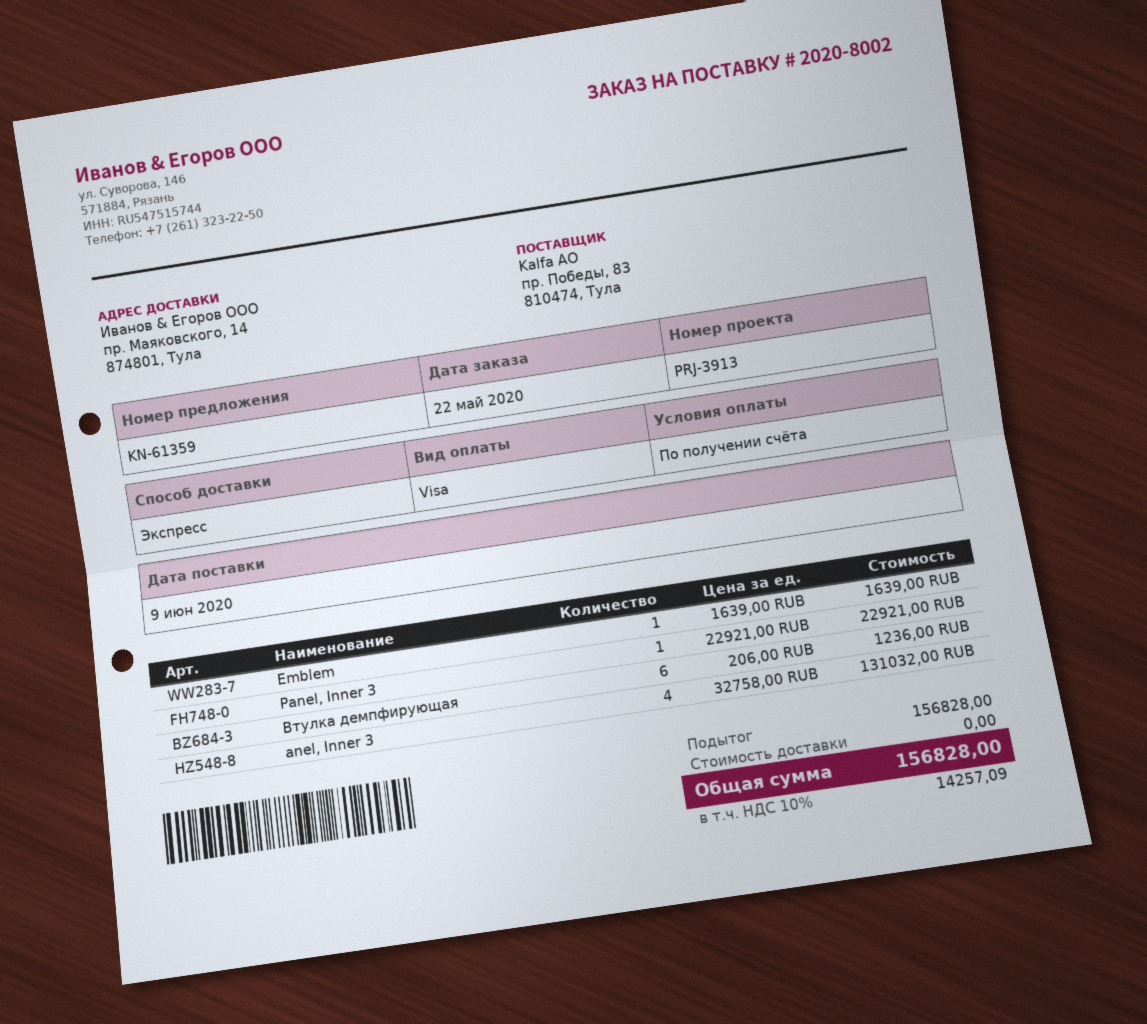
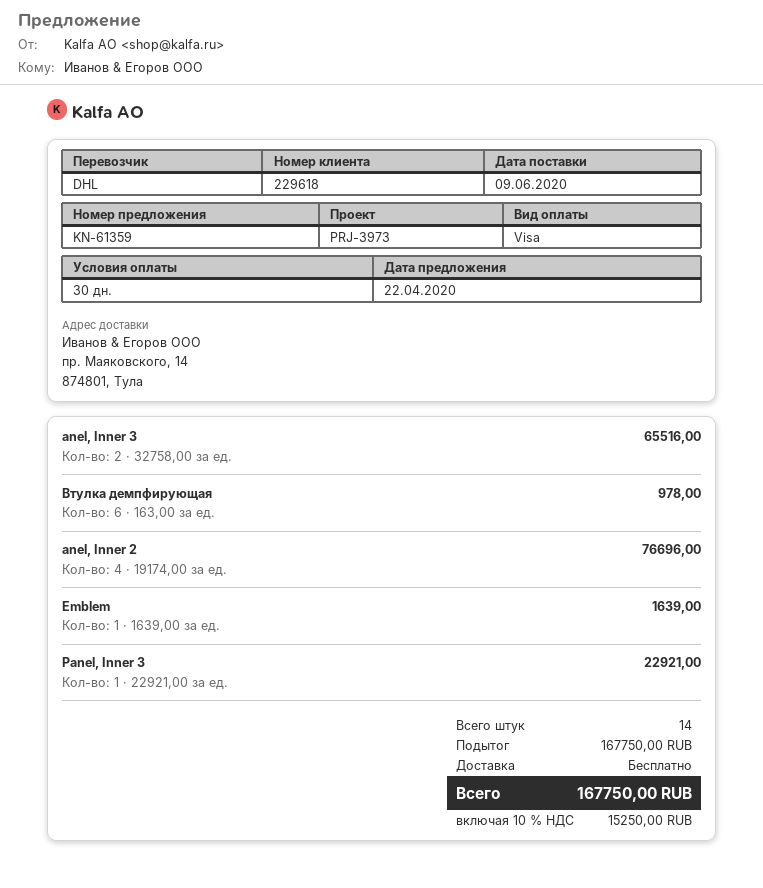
payment terms: on receipt -> 30 days
reference: PRJ-3913 -> PRJ-3973
shipping method: express -> DHL
Втулка демпфирующая: 6 x 206.00 = 1236.00 -> 6 x 163.00 = 978.00
anel, Inner 3: 4 x 32758.00 = 131032.00 -> 2 x 32758.00 = 65516.00
anel, Inner 2: none -> 4 x 19174.00 = 76696.00
subtotal: 156828.00 -> 167750.00
tax: 10% = 14257.09 -> 10% = 15250.00
total: 156828.00 -> 167750.00

